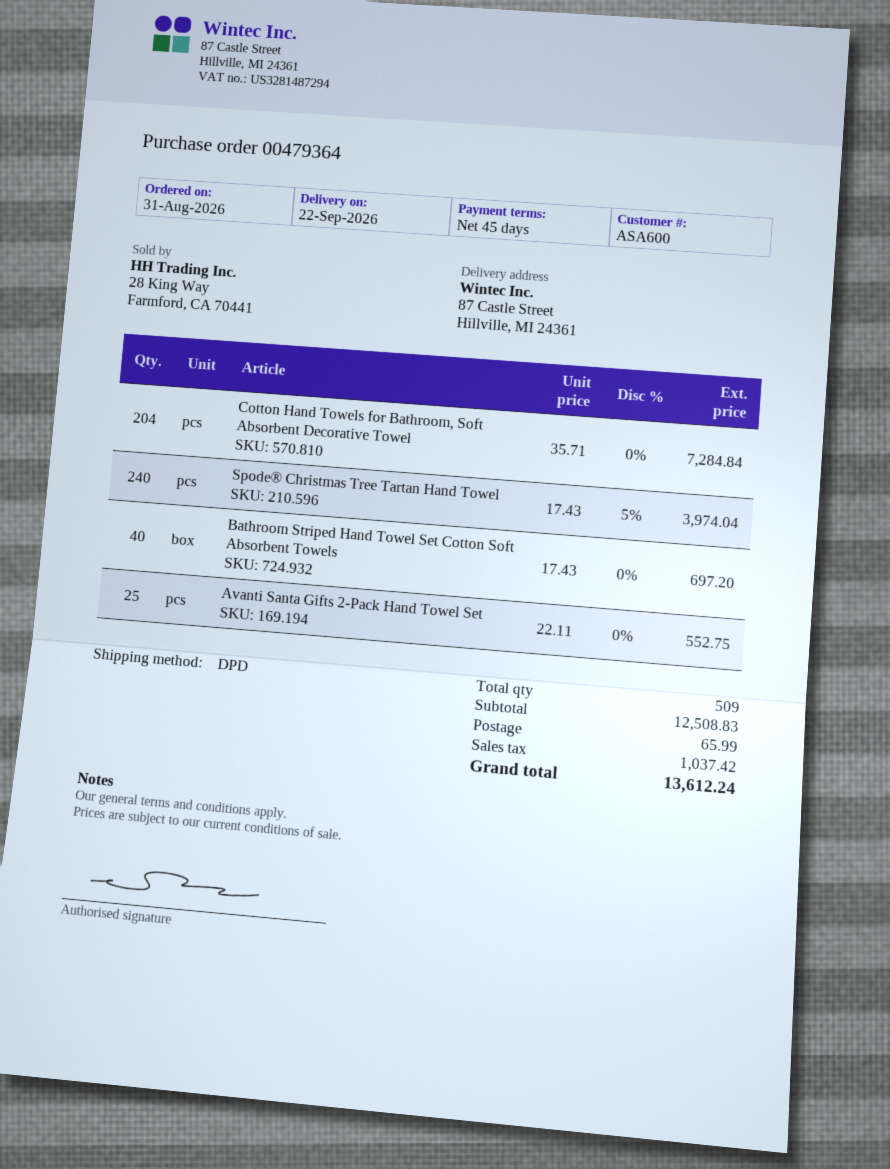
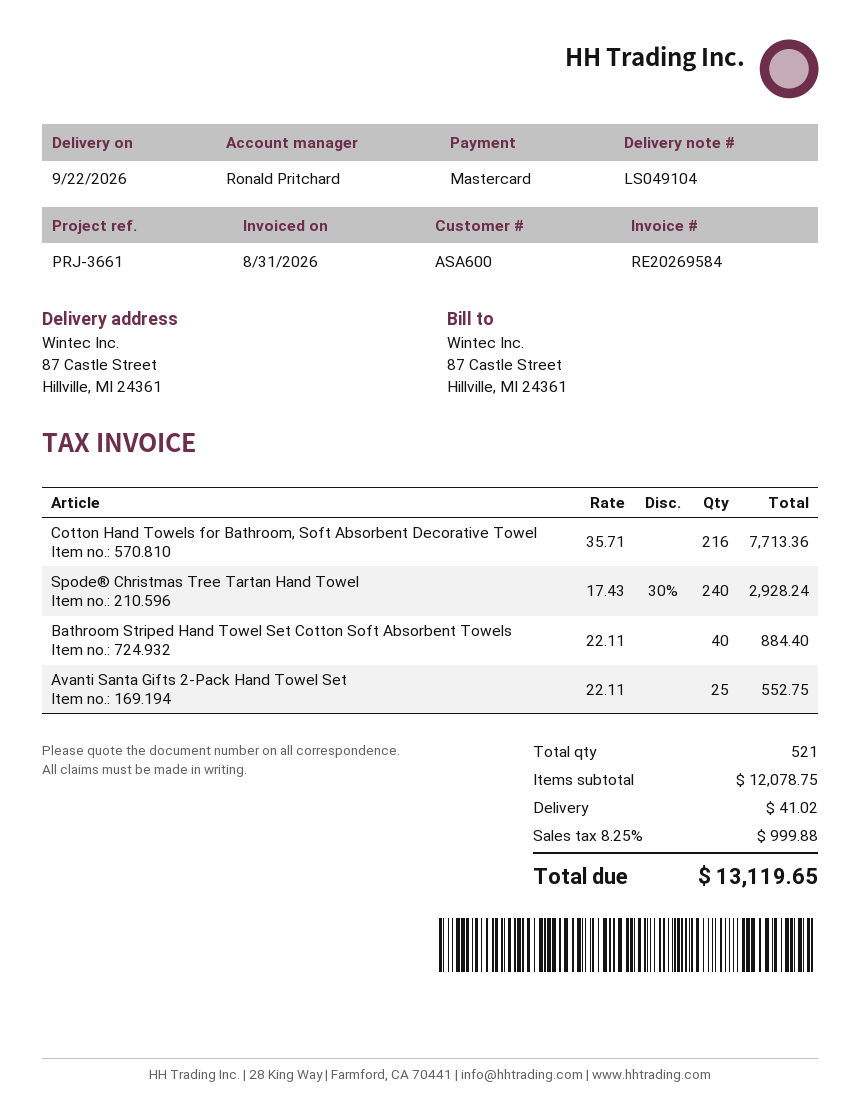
Cotton Hand Towels for Bathroom, Soft Absorbent Decorative Towel: 204 x 35.71 = 7284.84 -> 216 x 35.71 = 7713.36
Spode® Christmas Tree Tartan Hand Towel: 240 x 17.43 - 5% = 3974.04 -> 240 x 17.43 - 30% = 2928.24
Bathroom Striped Hand Towel Set Cotton Soft Absorbent Towels: 40 x 17.43 = 697.20 -> 40 x 22.11 = 884.40
total quantity: 509 -> 521
subtotal: 12508.83 -> 12078.75
shipping: 65.99 -> 41.02
tax: 1037.42 -> 999.88
total: 13612.24 -> 13119.65

